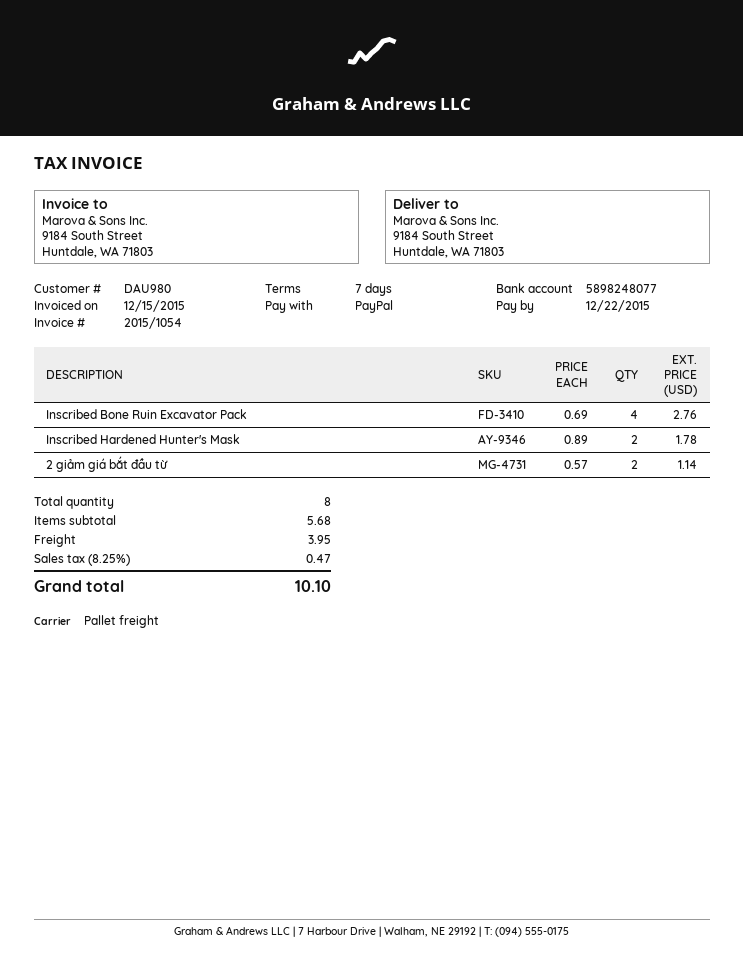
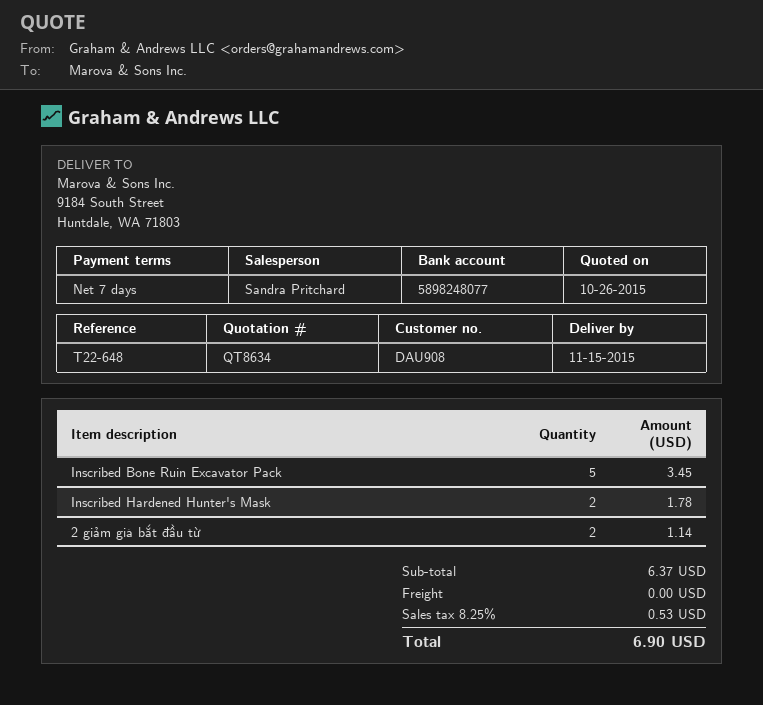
customer number: DAU980 -> DAU908
Inscribed Bone Ruin Excavator Pack: 4 for 2.76 -> 5 for 3.45
subtotal: 5.68 -> 6.37
shipping: 3.95 -> 0.00
tax: 8.25% = 0.47 -> 8.25% = 0.53
total: 10.10 -> 6.90

